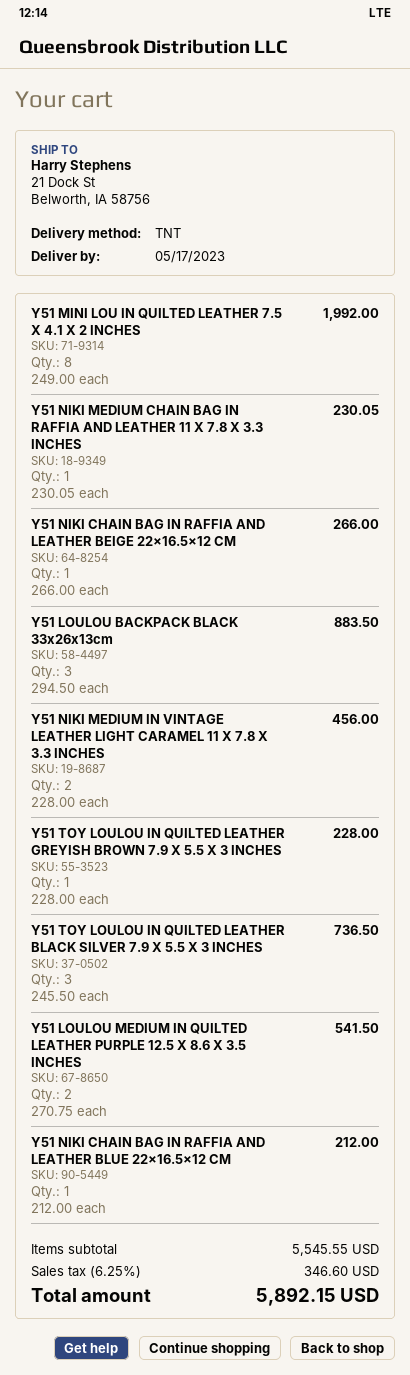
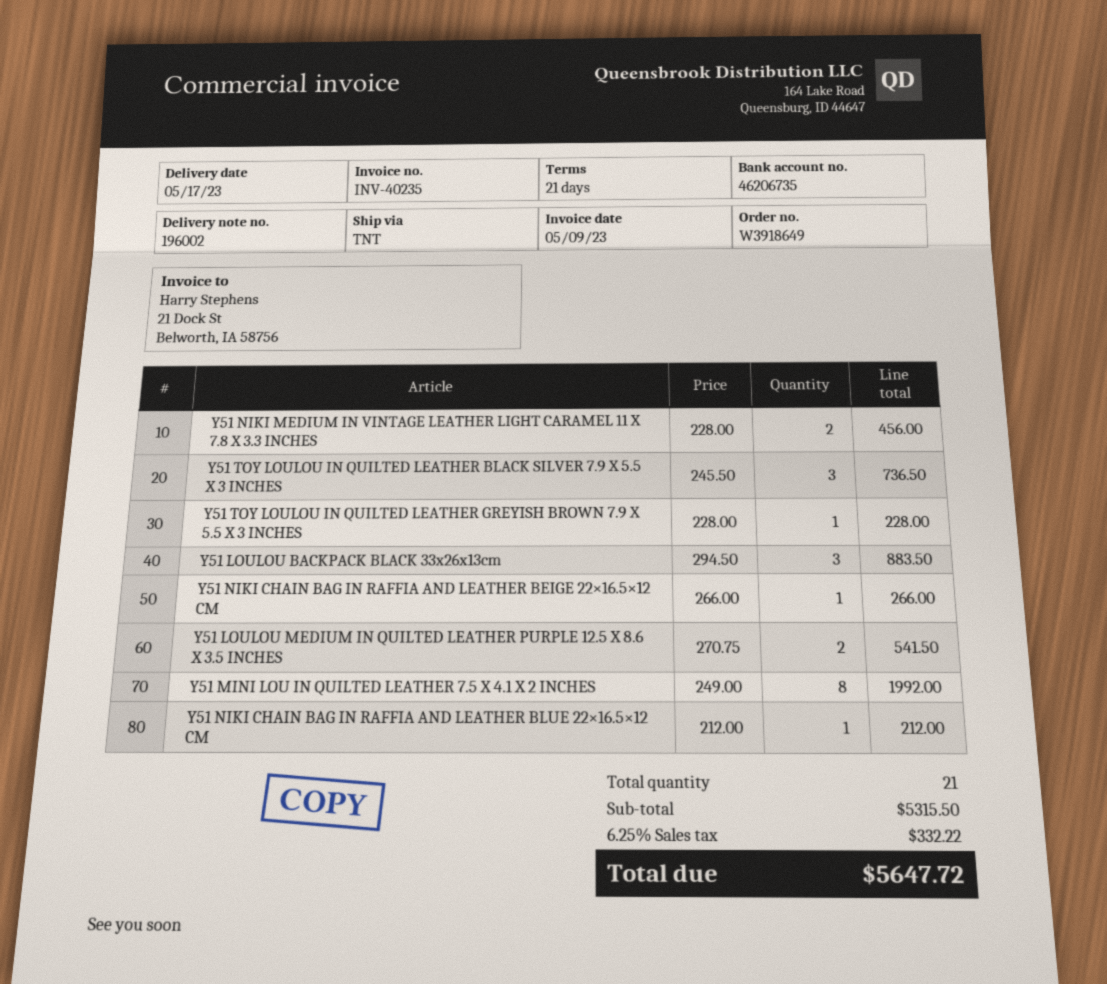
Y51 NIKI MEDIUM CHAIN BAG IN RAFFIA AND LEATHER 11 X 7.8 X 3.3 INCHES: 1 x 230.05 = 230.05 -> none
subtotal: 5545.55 -> 5315.50
tax: 6.25% = 346.60 -> 6.25% = 332.22
total: 5892.15 -> 5647.72

